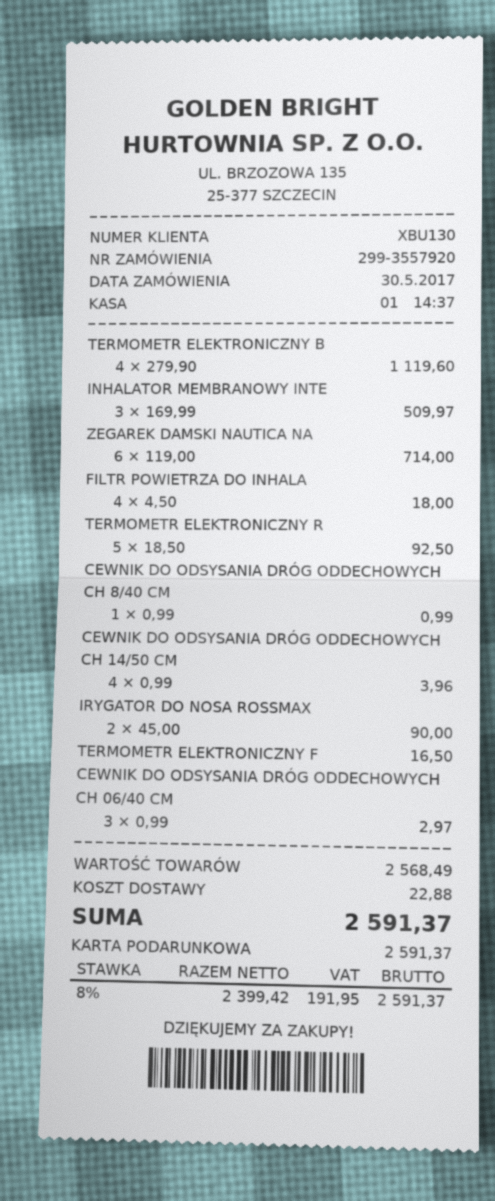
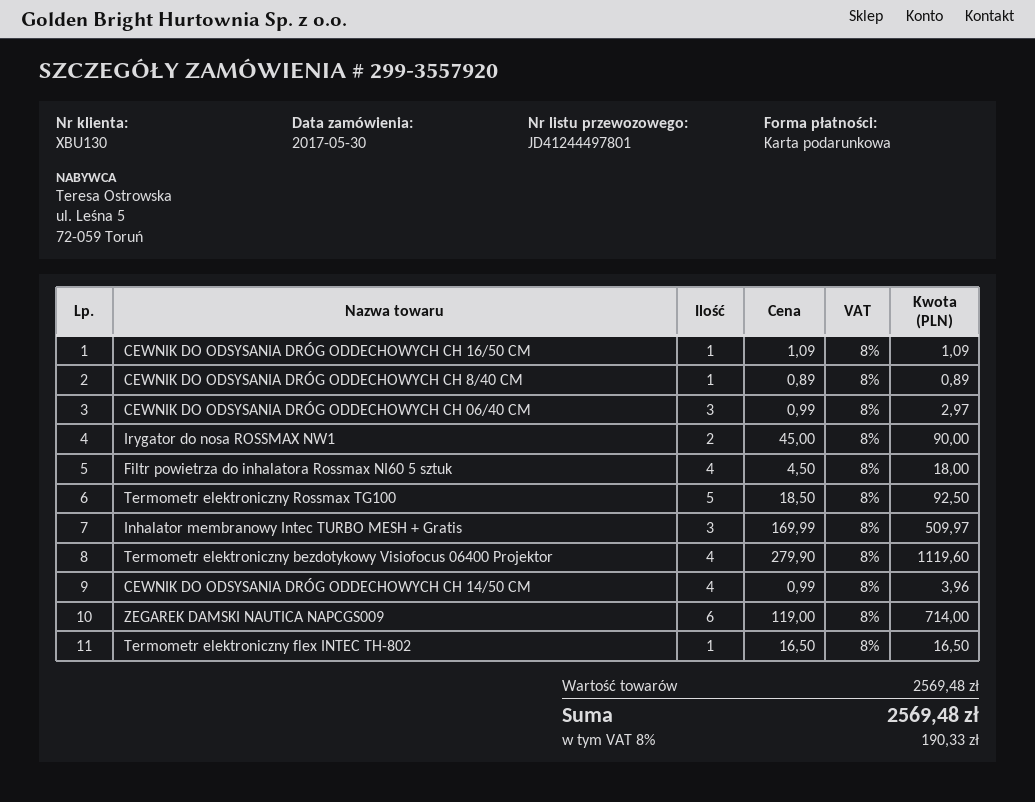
CEWNIK DO ODSYSANIA DRÓG ODDECHOWYCH CH 8/40 CM: 1 x 0.99 = 0.99 -> 1 x 0.89 = 0.89
CEWNIK DO ODSYSANIA DRÓG ODDECHOWYCH CH 16/50 CM: none -> 1 x 1.09 = 1.09
subtotal: 2568.49 -> 2569.48
shipping: 22.88 -> none
tax: 8% = 191.95 -> 8% = 190.33
total: 2591.37 -> 2569.48

